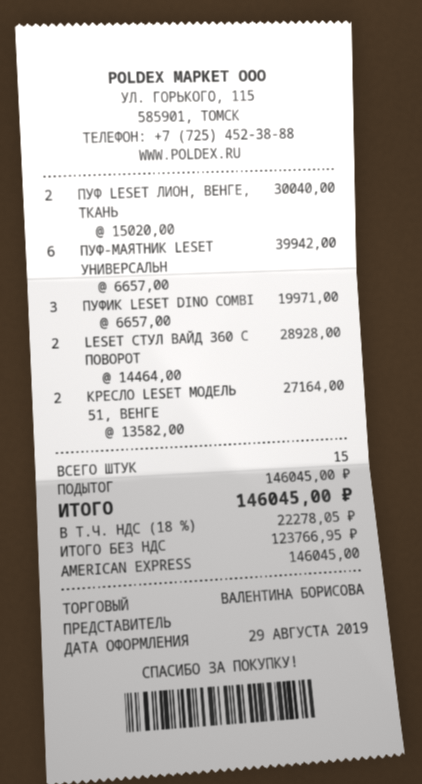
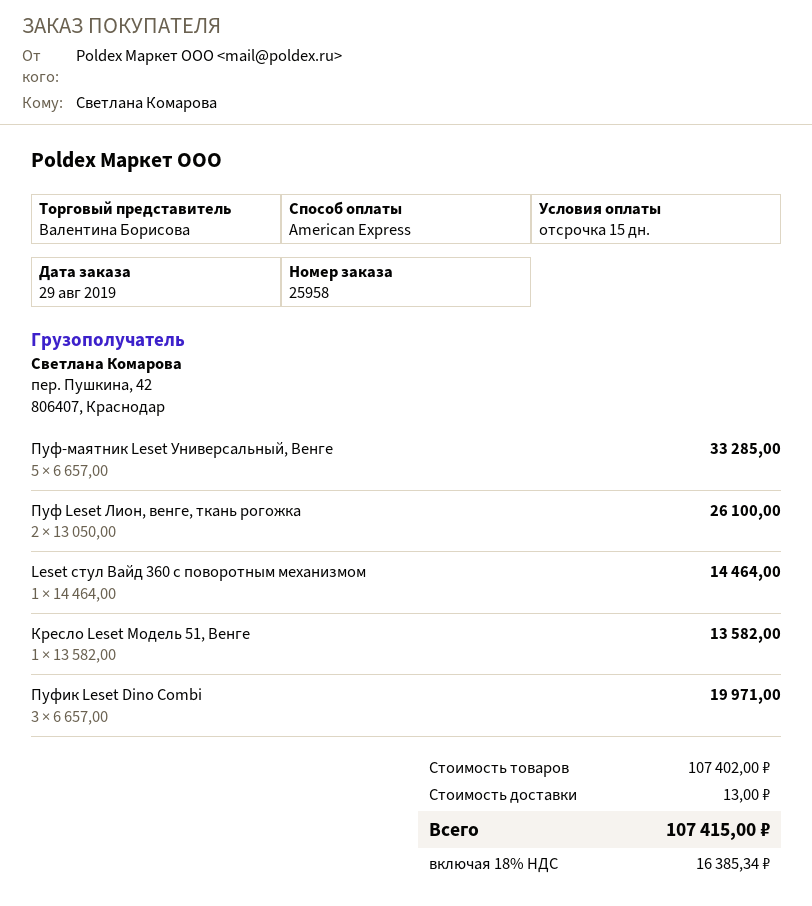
ПУФ LESET ЛИОН, ВЕНГЕ, ТКАНЬ: 2 x 15020.00 = 30040.00 -> 2 x 13050.00 = 26100.00
ПУФ-МАЯТНИК LESET УНИВЕРСАЛЬН: 6 x 6657.00 = 39942.00 -> 5 x 6657.00 = 33285.00
LESET СТУЛ ВАЙД 360 С ПОВОРОТ: 2 x 14464.00 = 28928.00 -> 1 x 14464.00 = 14464.00
КРЕСЛО LESET МОДЕЛЬ 51, ВЕНГЕ: 2 x 13582.00 = 27164.00 -> 1 x 13582.00 = 13582.00
subtotal: 146045.00 -> 107402.00
shipping: none -> 13.00
tax: 18% = 22278.05 -> 18% = 16385.34
total: 146045.00 -> 107415.00

